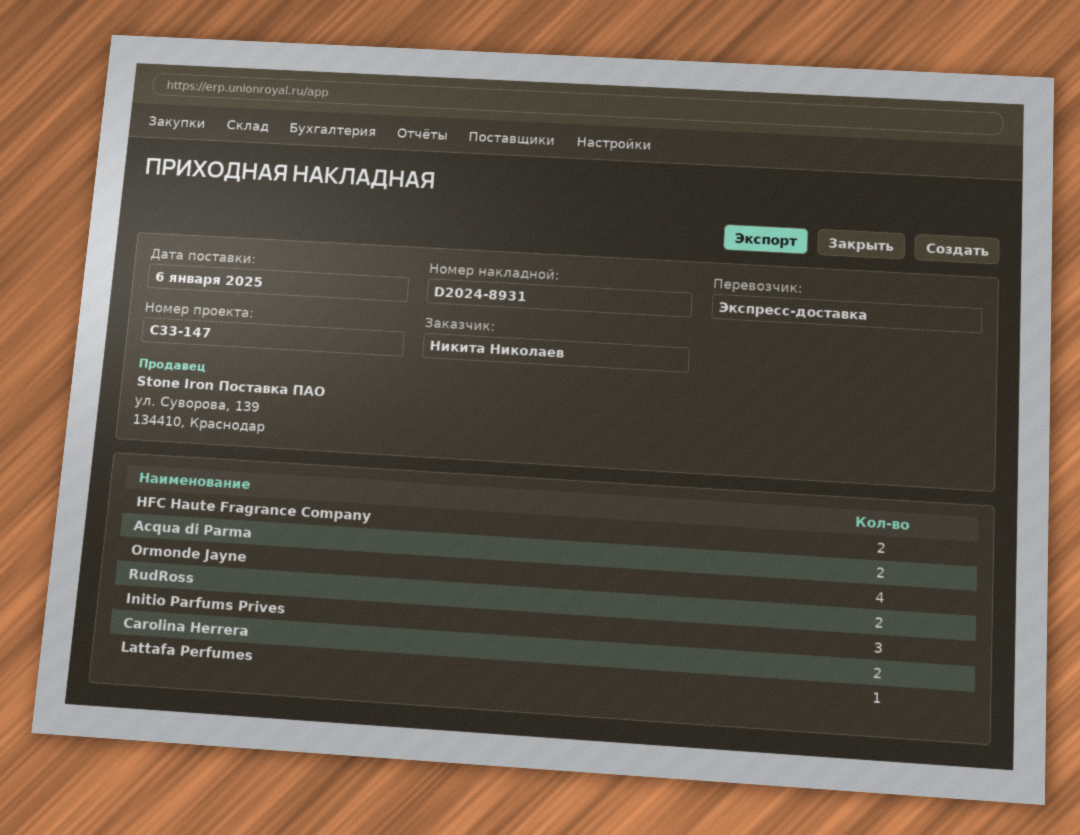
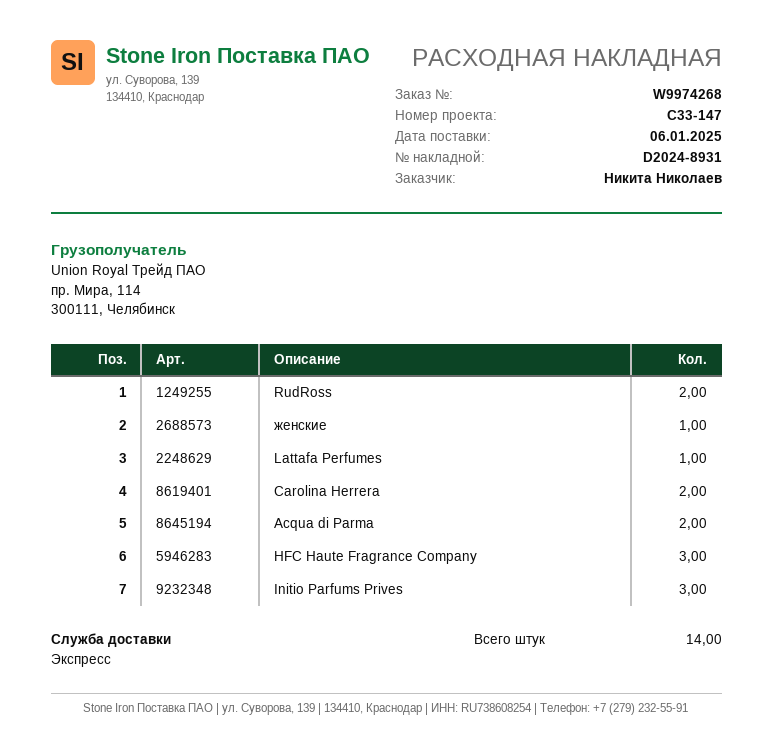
HFC Haute Fragrance Company: 2 -> 3
Ormonde Jayne: 4 -> none
женские: none -> 1

